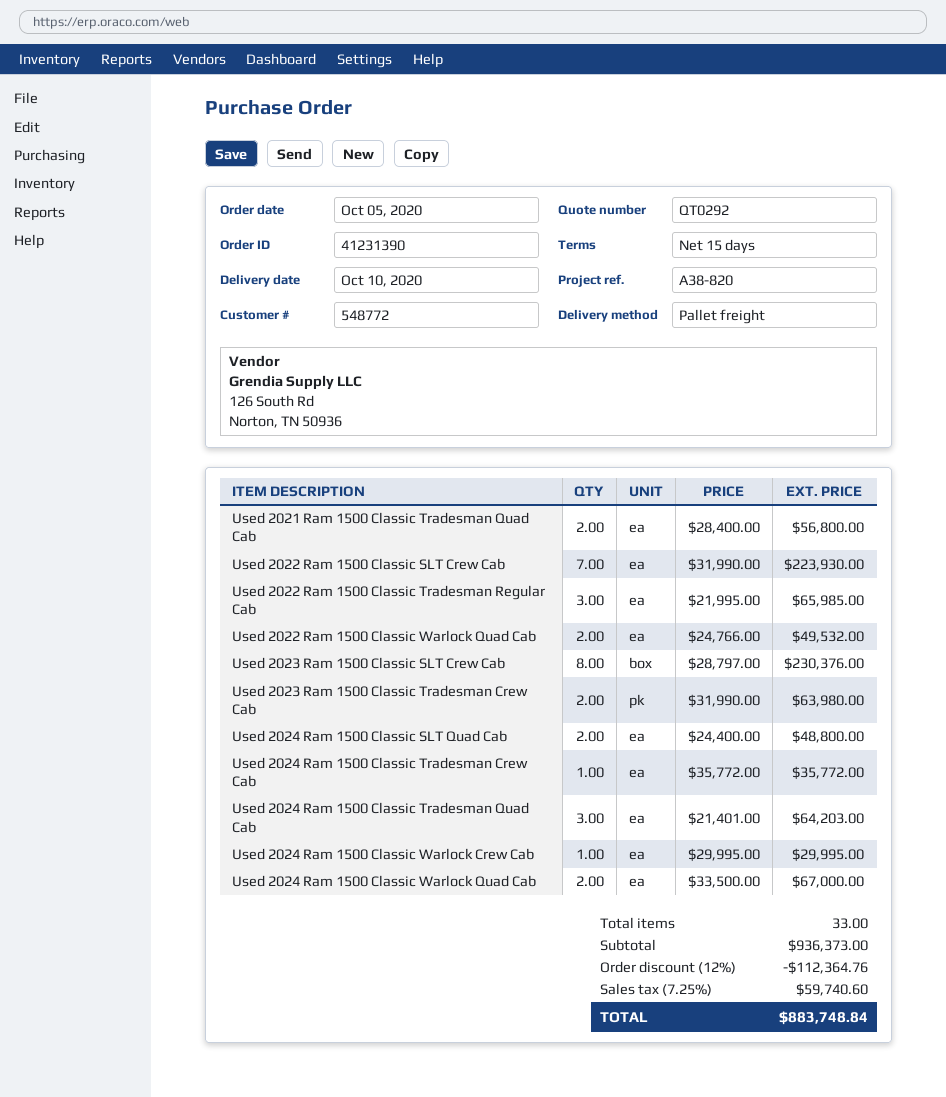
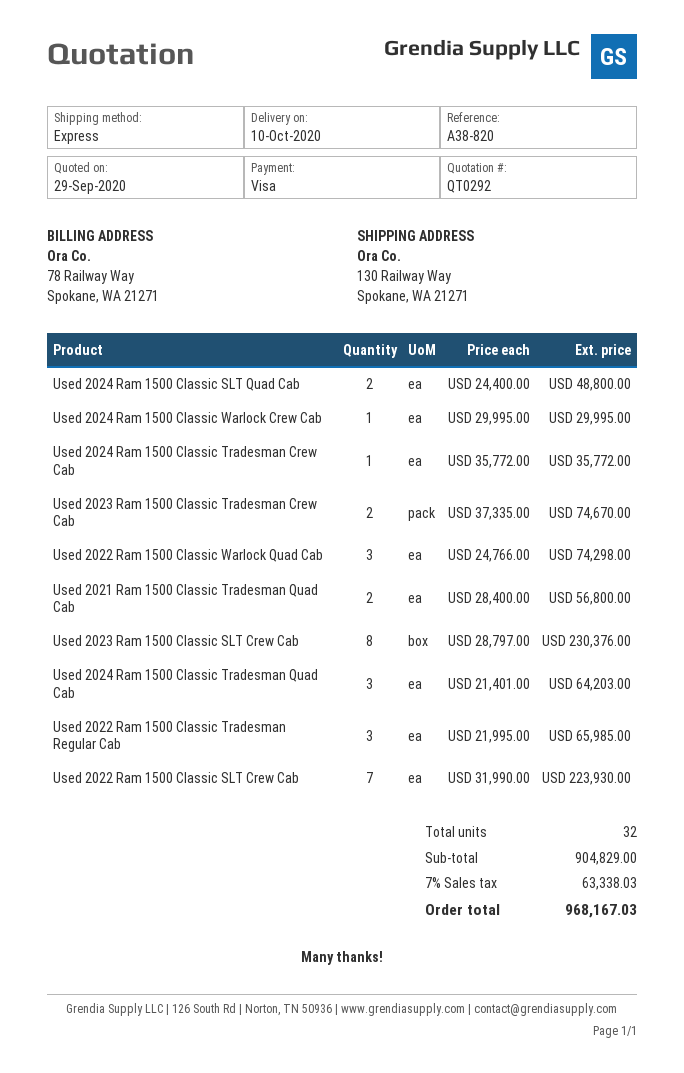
shipping method: pallet freight -> express
Used 2022 Ram 1500 Classic Warlock Quad Cab: 2 x 24766.00 = 49532.00 -> 3 x 24766.00 = 74298.00
Used 2023 Ram 1500 Classic Tradesman Crew Cab: 2 x 31990.00 = 63980.00 -> 2 x 37335.00 = 74670.00
Used 2024 Ram 1500 Classic Warlock Quad Cab: 2 x 33500.00 = 67000.00 -> none
total quantity: 33 -> 32
subtotal: 936373.00 -> 904829.00
discount: 12% = 112364.76 -> none
tax: 7.25% = 59740.60 -> 7% = 63338.03
total: 883748.84 -> 968167.03

